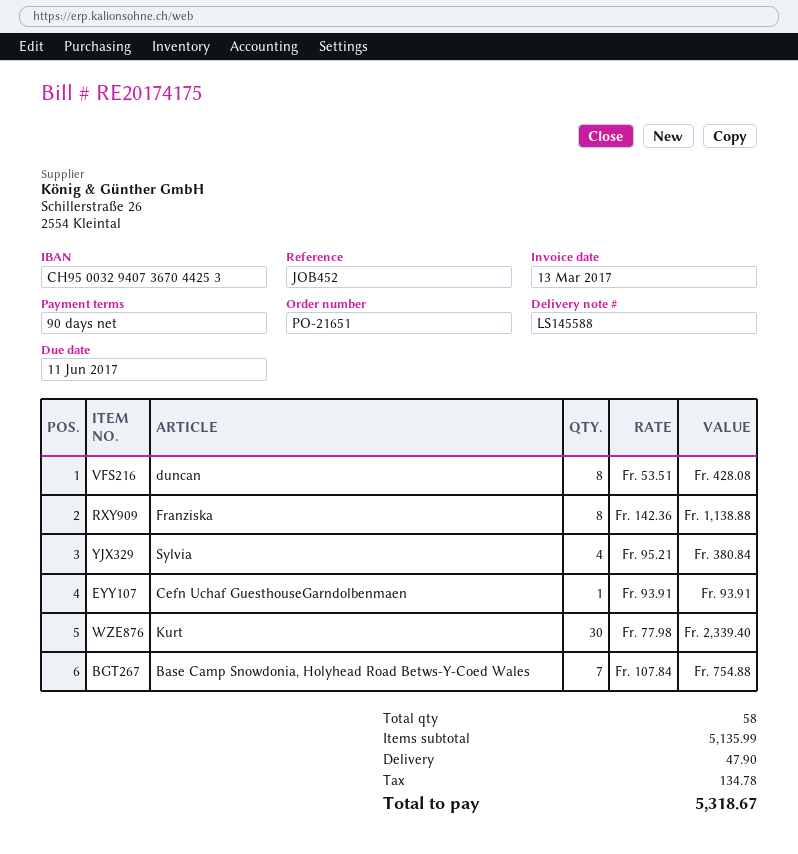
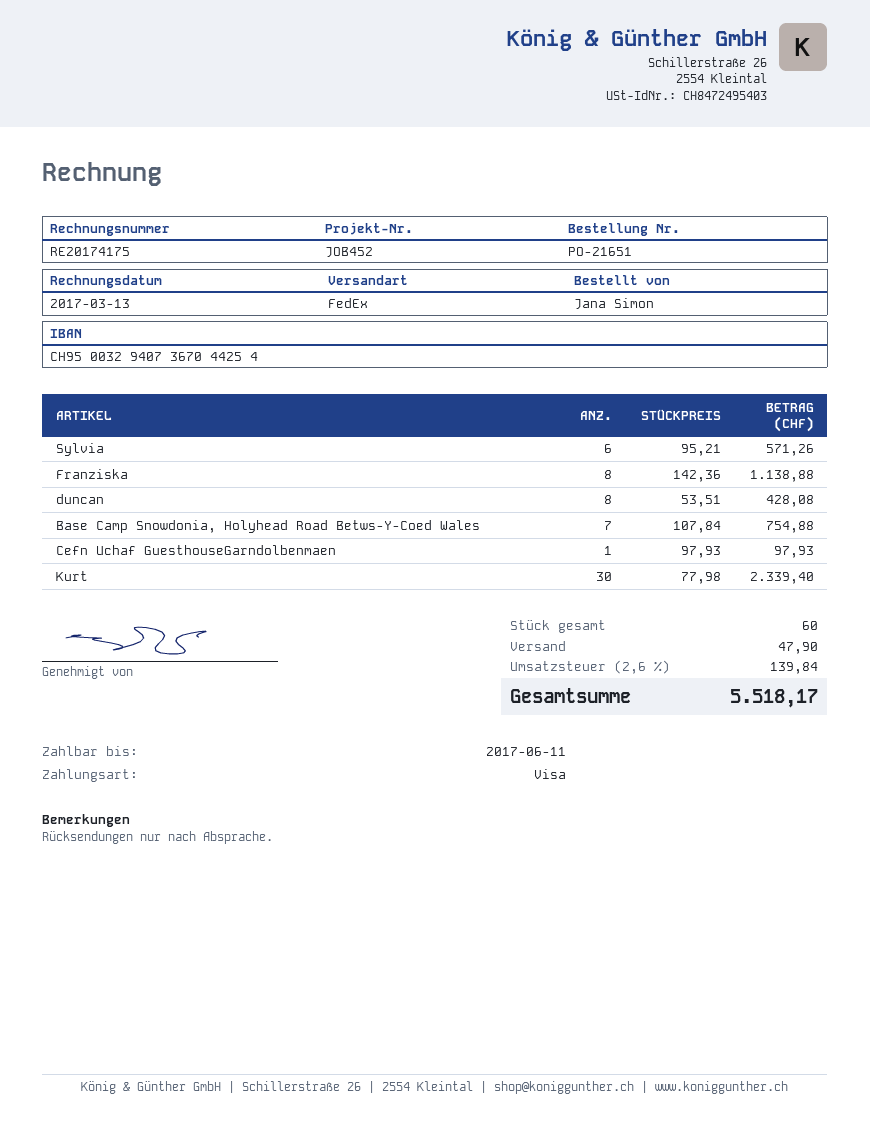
bank account: CH9500329407367044253 -> CH9500329407367044254
Sylvia: 4 x 95.21 = 380.84 -> 6 x 95.21 = 571.26
Cefn Uchaf GuesthouseGarndolbenmaen: 1 x 93.91 = 93.91 -> 1 x 97.93 = 97.93
total quantity: 58 -> 60
tax: 134.78 -> 139.84
total: 5318.67 -> 5518.17

